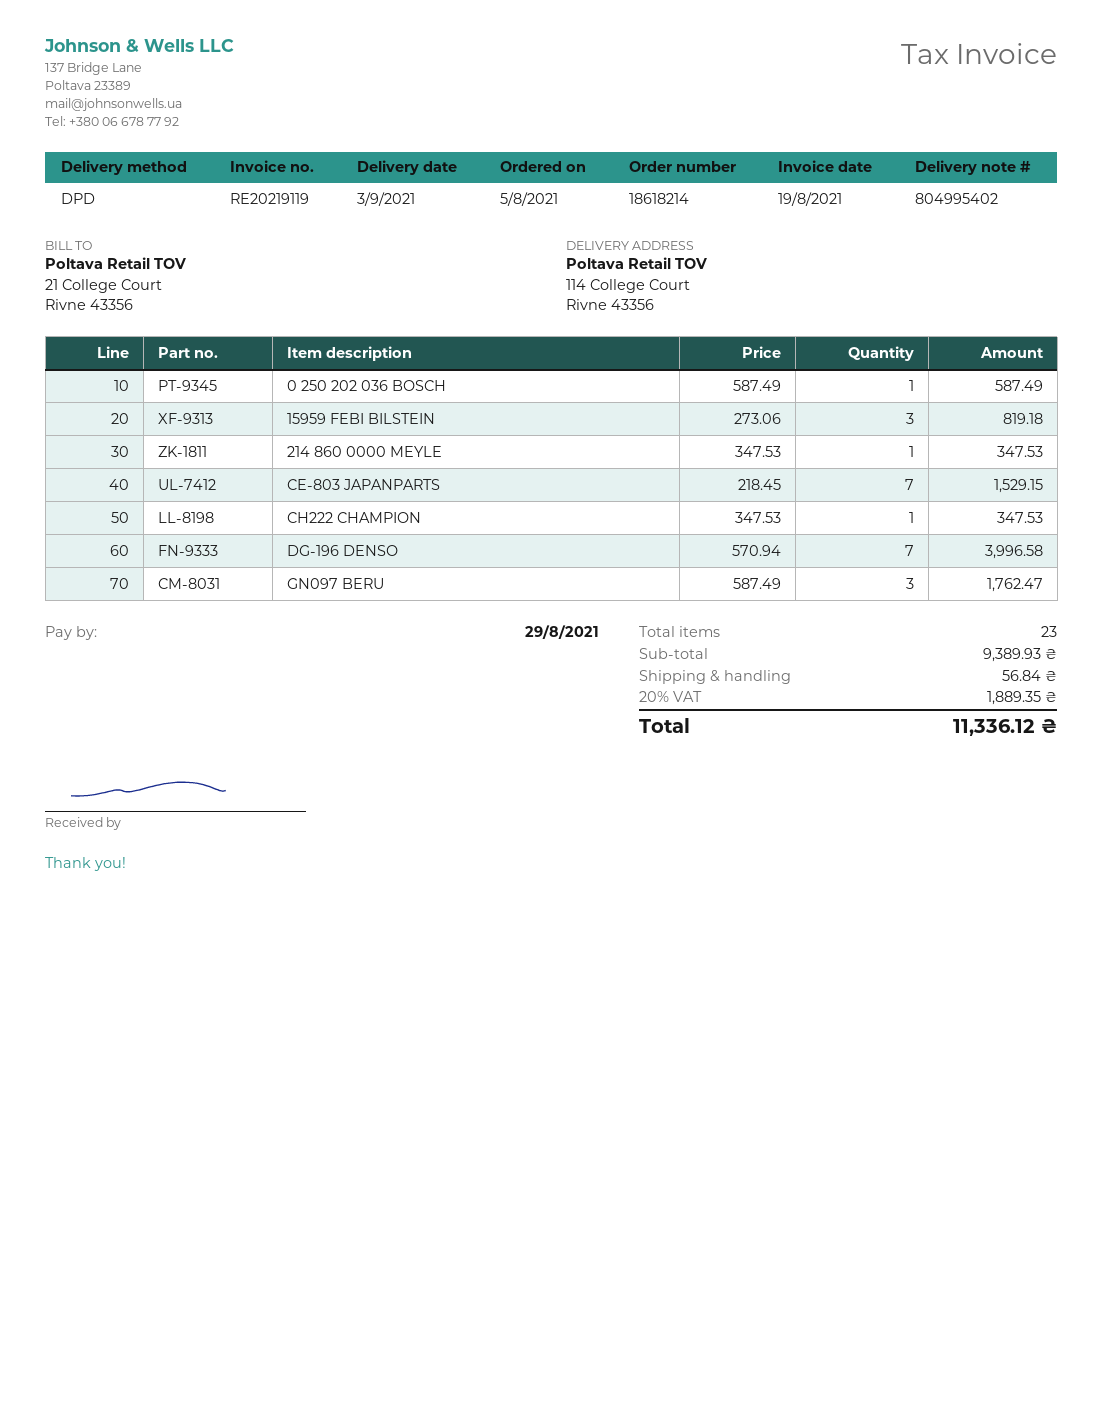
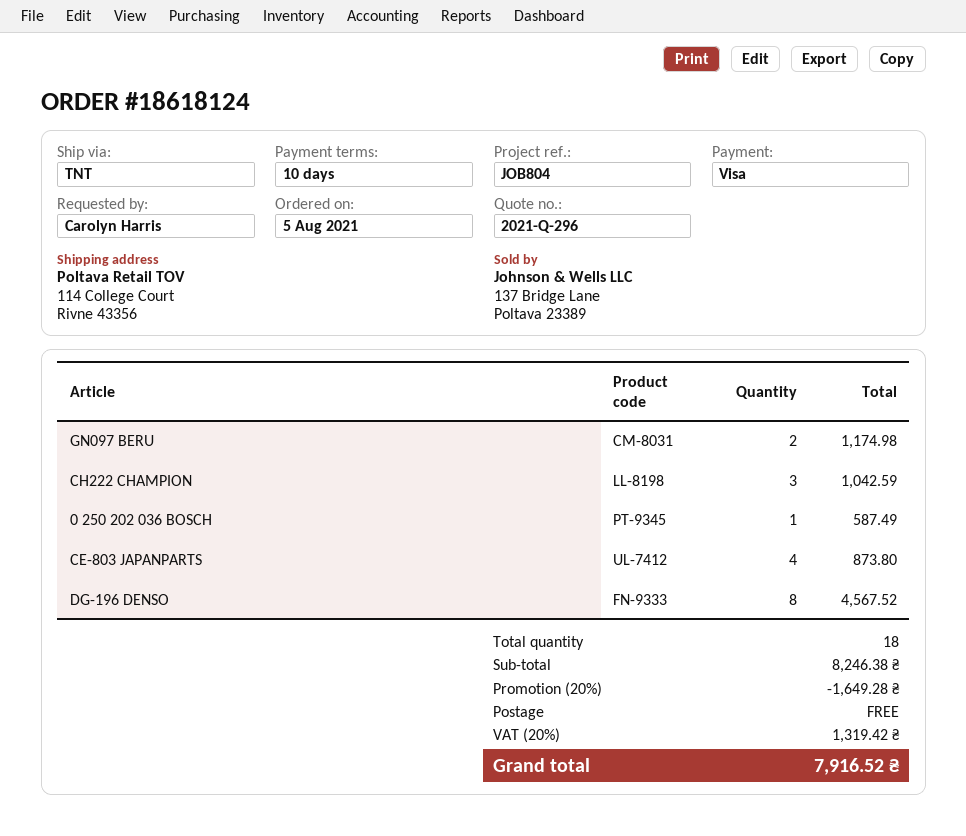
order number: 18618214 -> 18618124
shipping method: DPD -> TNT
15959 FEBI BILSTEIN: 3 for 819.18 -> none
214 860 0000 MEYLE: 1 for 347.53 -> none
CE-803 JAPANPARTS: 7 for 1529.15 -> 4 for 873.80
CH222 CHAMPION: 1 for 347.53 -> 3 for 1042.59
DG-196 DENSO: 7 for 3996.58 -> 8 for 4567.52
GN097 BERU: 3 for 1762.47 -> 2 for 1174.98
total quantity: 23 -> 18
subtotal: 9389.93 -> 8246.38
discount: none -> 20% = 1649.28
shipping: 56.84 -> 0.00
tax: 20% = 1889.35 -> 20% = 1319.42
total: 11336.12 -> 7916.52

